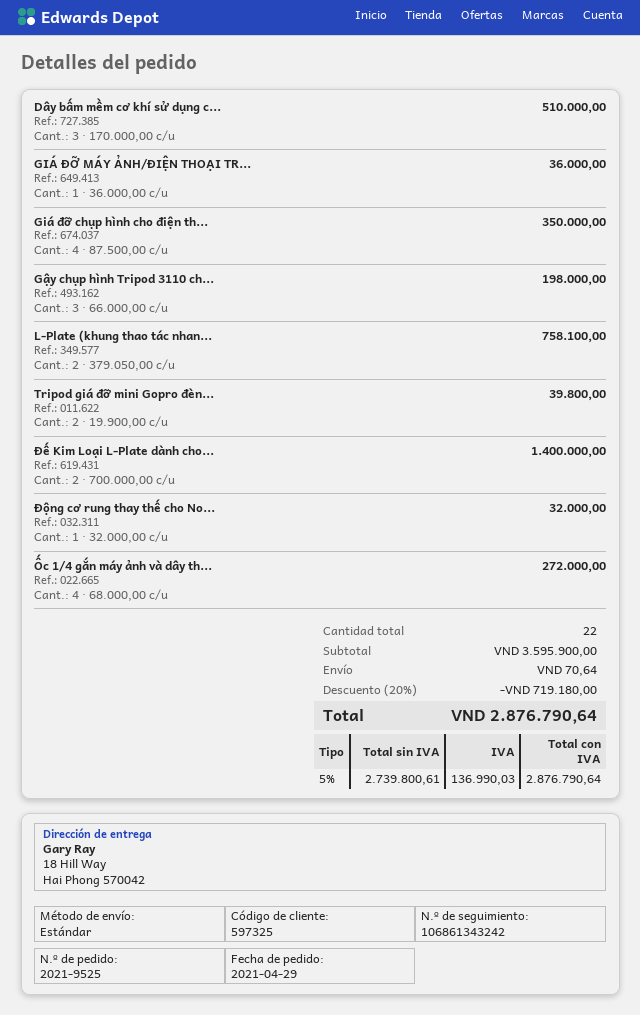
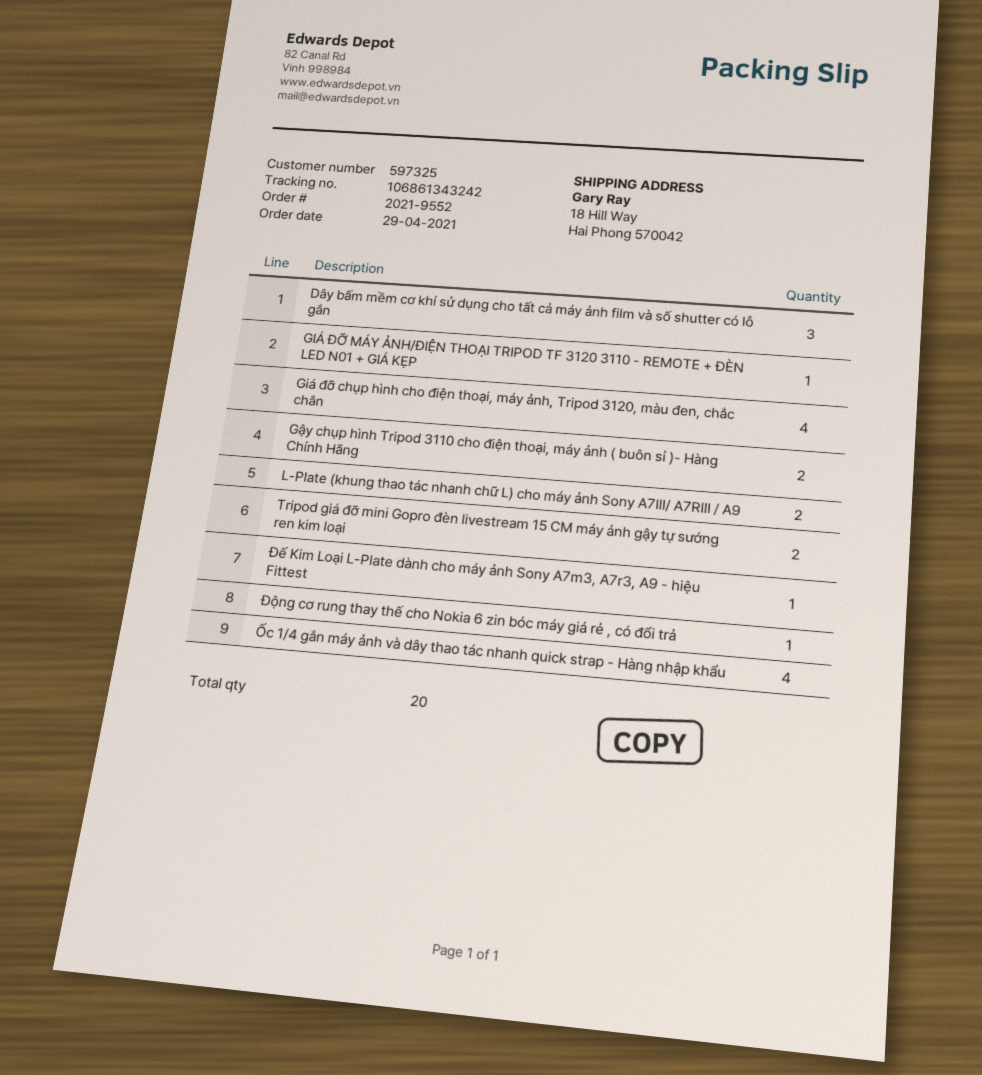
order number: 2021-9525 -> 2021-9552
Gậy chụp hình Tripod 3110 ch...: 3 -> 2
Đế Kim Loại L-Plate dành cho...: 2 -> 1
total quantity: 22 -> 20

